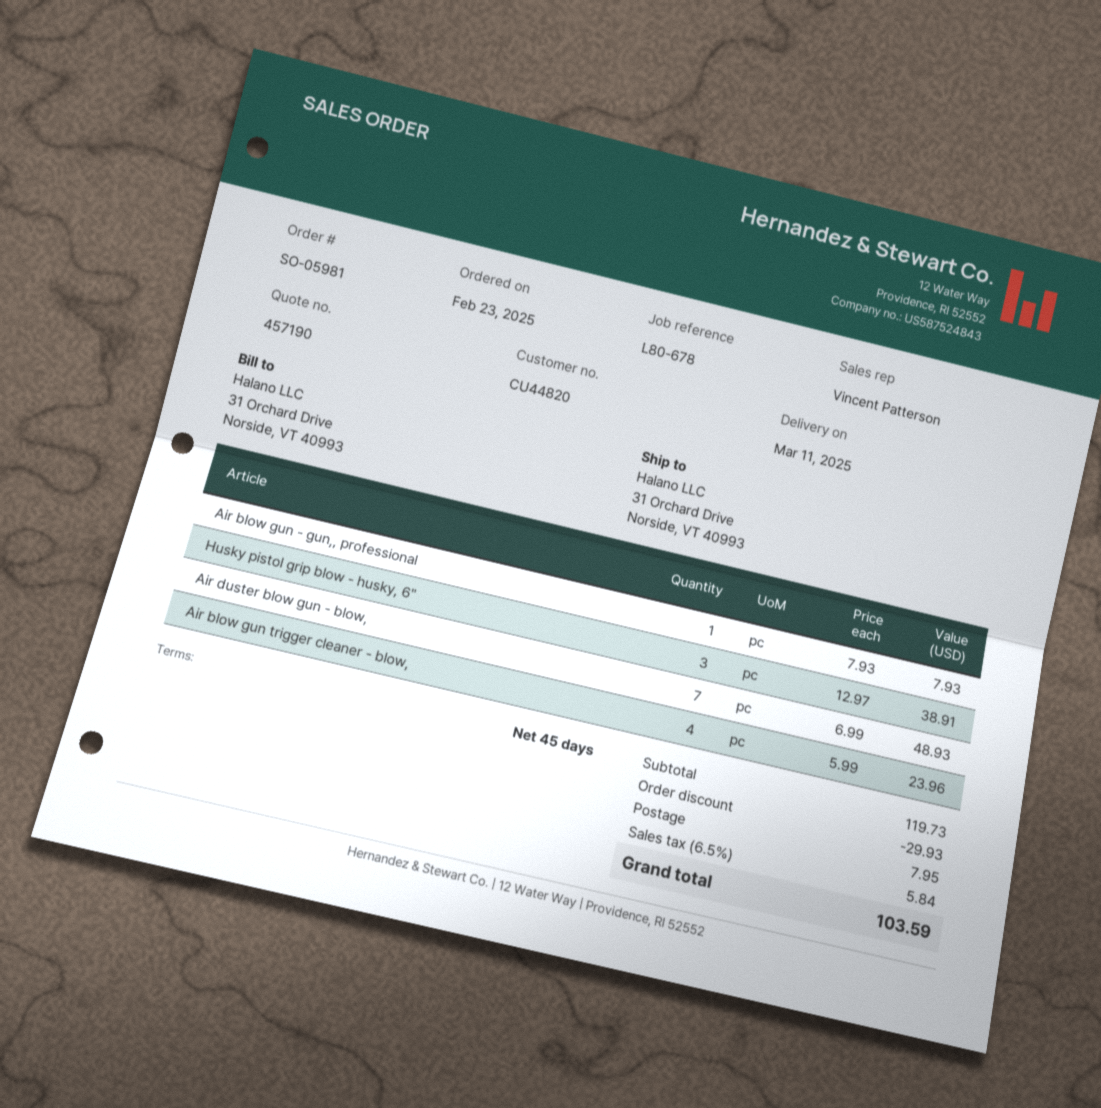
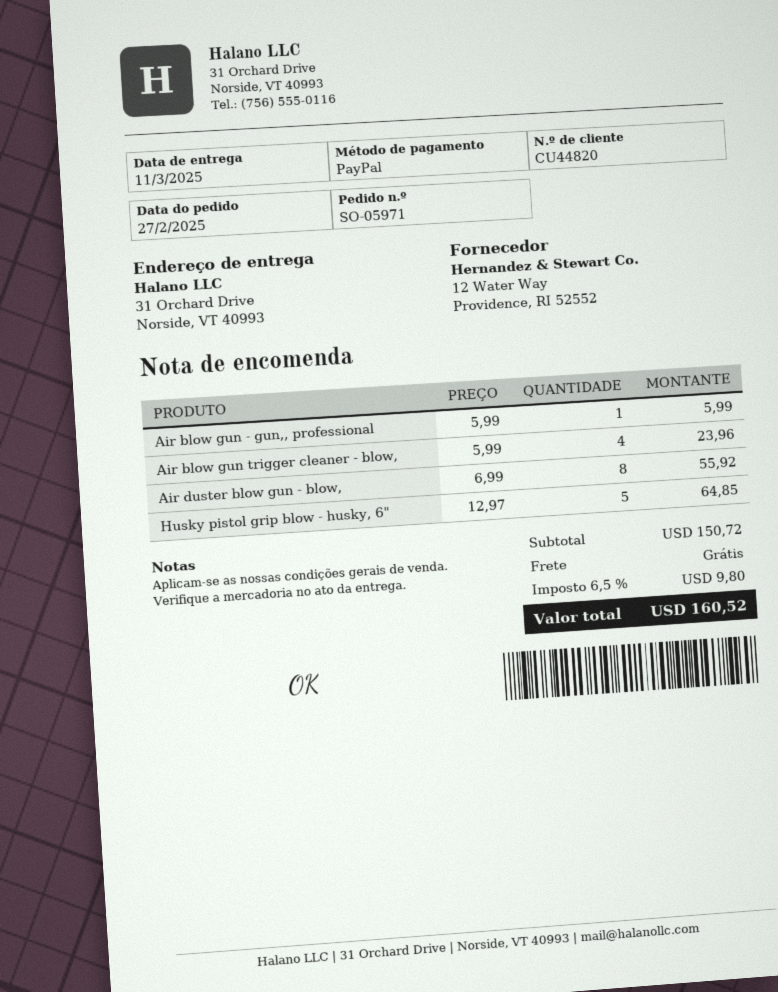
order number: SO-05981 -> SO-05971
order date: 2025-02-23 -> 2025-02-27
Air blow gun - gun,, professional: 1 x 7.93 = 7.93 -> 1 x 5.99 = 5.99
Husky pistol grip blow - husky, 6": 3 x 12.97 = 38.91 -> 5 x 12.97 = 64.85
Air duster blow gun - blow,: 7 x 6.99 = 48.93 -> 8 x 6.99 = 55.92
subtotal: 119.73 -> 150.72
discount: 29.93 -> none
shipping: 7.95 -> 0.00
tax: 6.5% = 5.84 -> 6.5% = 9.80
total: 103.59 -> 160.52

